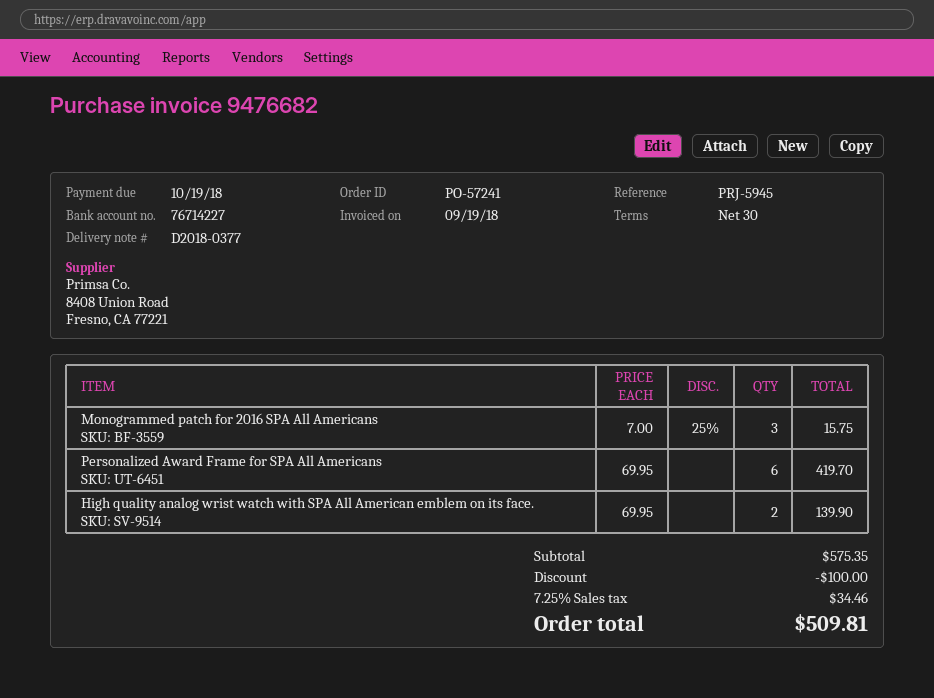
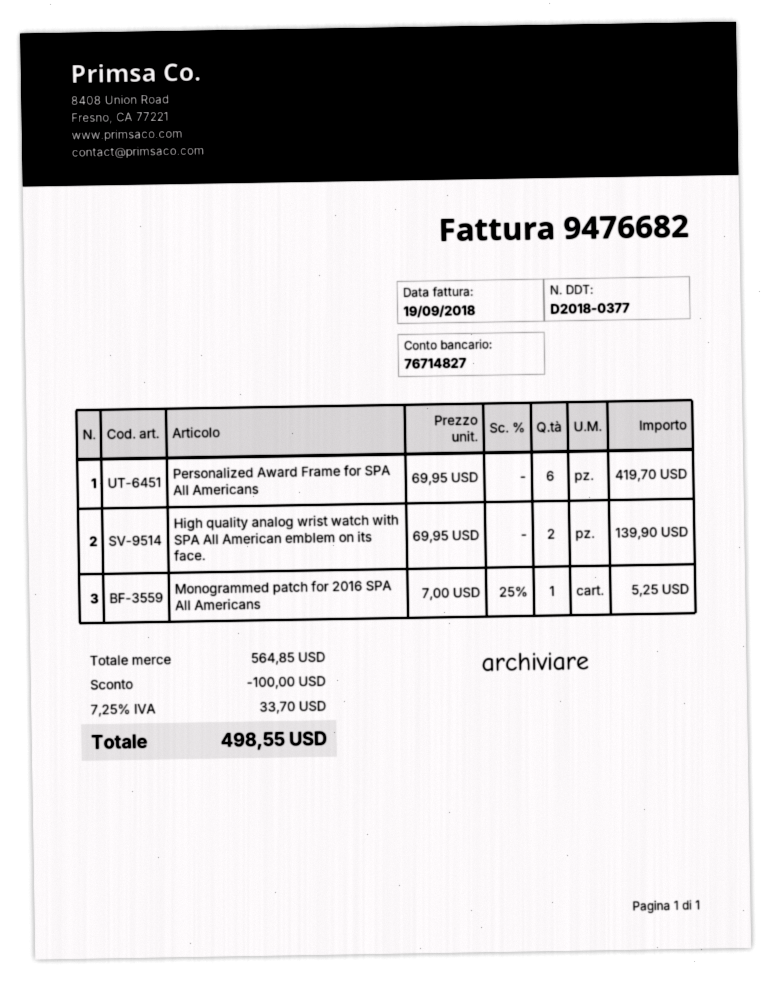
bank account: 76714227 -> 76714827
Monogrammed patch for 2016 SPA All Americans: 3 x 7.00 - 25% = 15.75 -> 1 x 7.00 - 25% = 5.25
subtotal: 575.35 -> 564.85
tax: 7.25% = 34.46 -> 7.25% = 33.70
total: 509.81 -> 498.55

